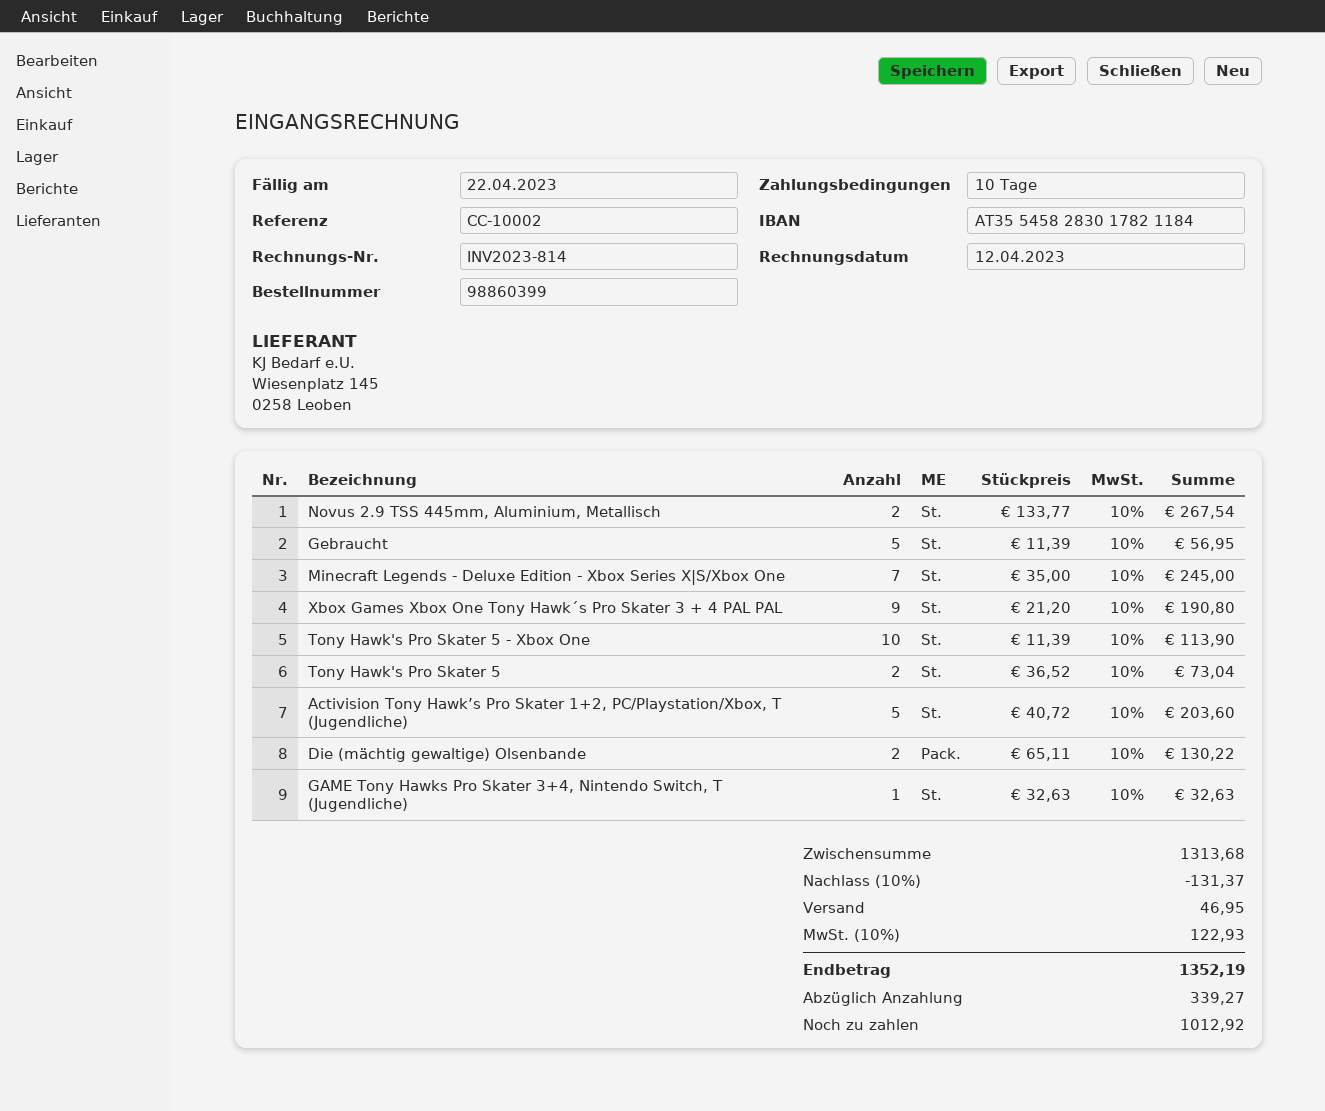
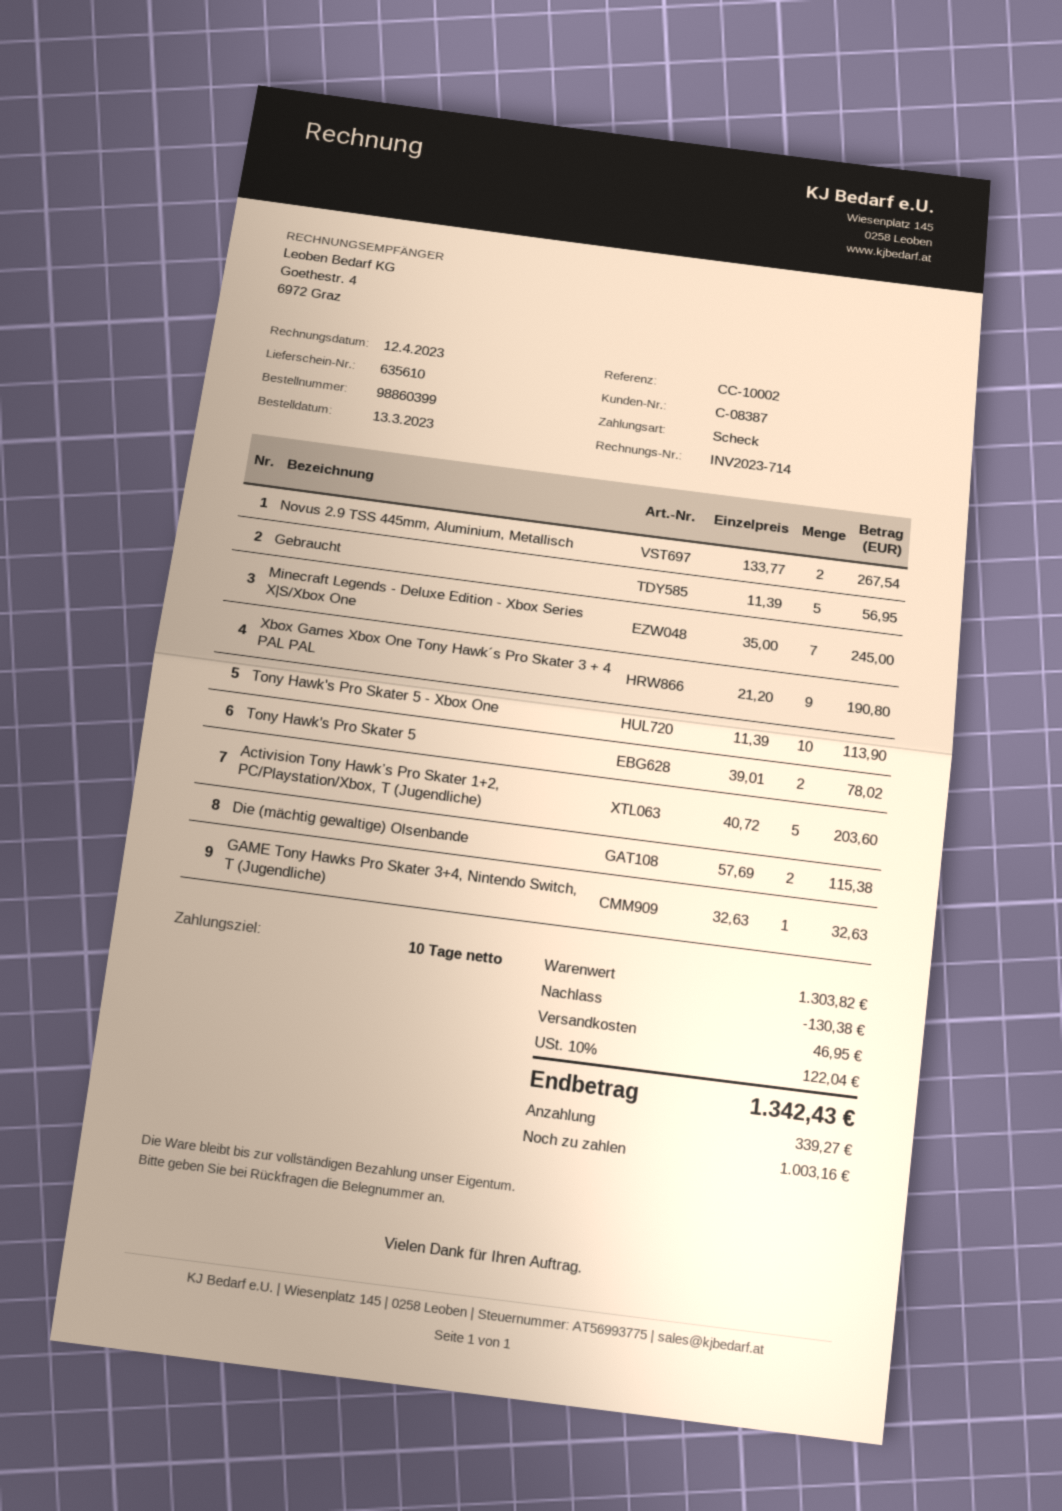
invoice number: INV2023-814 -> INV2023-714
Tony Hawk's Pro Skater 5: 2 x 36.52 = 73.04 -> 2 x 39.01 = 78.02
Die (mächtig gewaltige) Olsenbande: 2 x 65.11 = 130.22 -> 2 x 57.69 = 115.38
subtotal: 1313.68 -> 1303.82
discount: 131.37 -> 130.38
tax: 10% = 122.93 -> 10% = 122.04
total: 1352.19 -> 1342.43
balance: 1012.92 -> 1003.16

